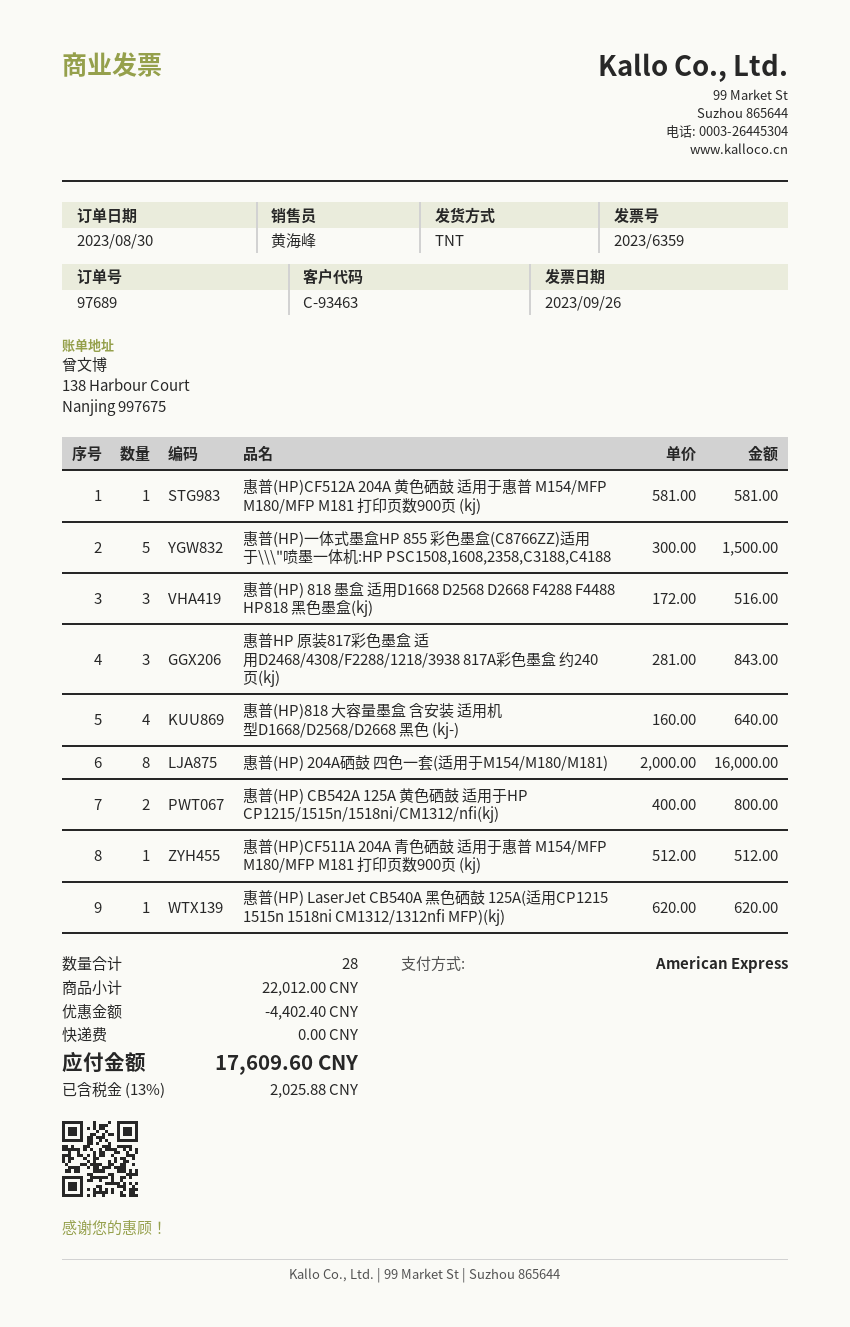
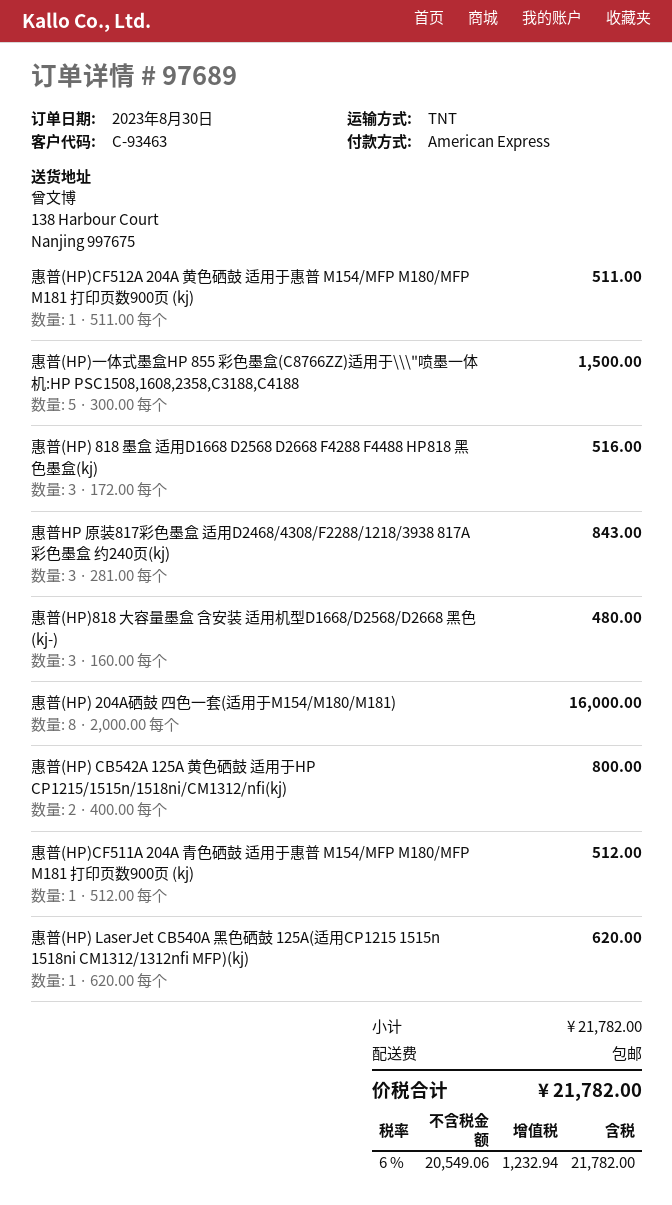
惠普(HP)CF512A 204A 黄色硒鼓 适用于惠普 M154/MFP M180/MFP M181 打印页数900页 (kj): 1 x 581.00 = 581.00 -> 1 x 511.00 = 511.00
惠普(HP)818 大容量墨盒 含安装 适用机型D1668/D2568/D2668 黑色 (kj-): 4 x 160.00 = 640.00 -> 3 x 160.00 = 480.00
subtotal: 22012.00 -> 21782.00
discount: 4402.40 -> none
tax: 13% = 2025.88 -> 6% = 1232.94
total: 17609.60 -> 21782.00

